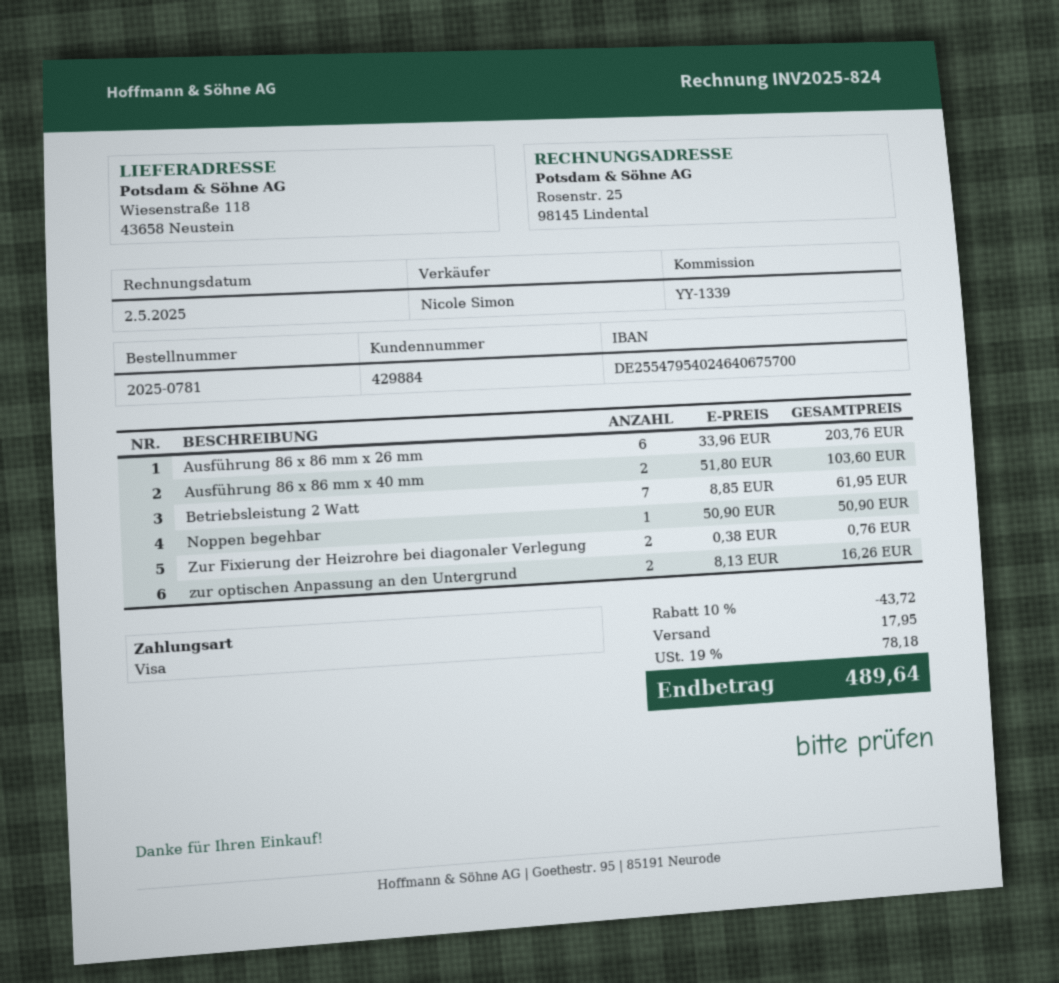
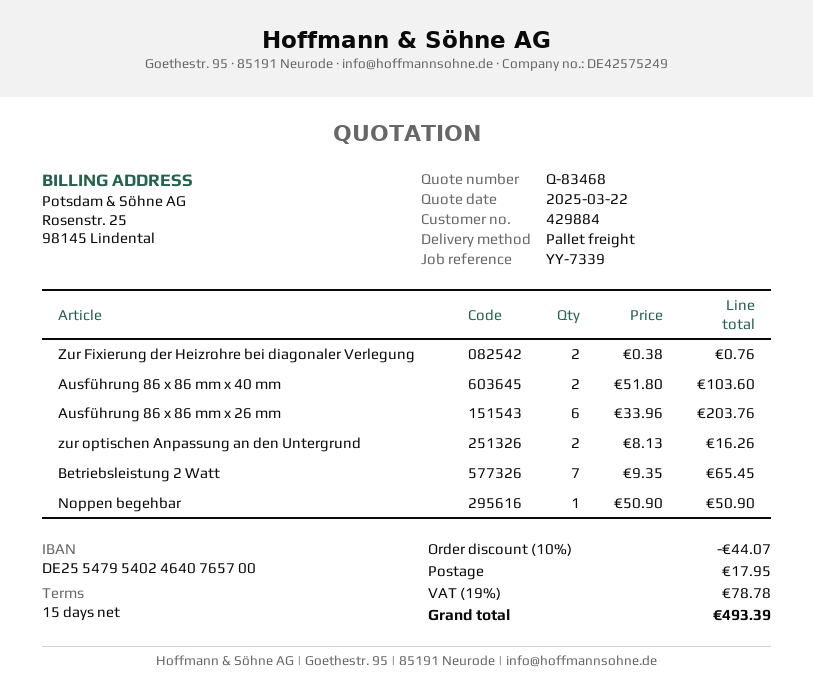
reference: YY-1339 -> YY-7339
bank account: DE25547954024640675700 -> DE25547954024640765700
Betriebsleistung 2 Watt: 7 x 8.85 = 61.95 -> 7 x 9.35 = 65.45
discount: 10% = 43.72 -> 10% = 44.07
tax: 19% = 78.18 -> 19% = 78.78
total: 489.64 -> 493.39

